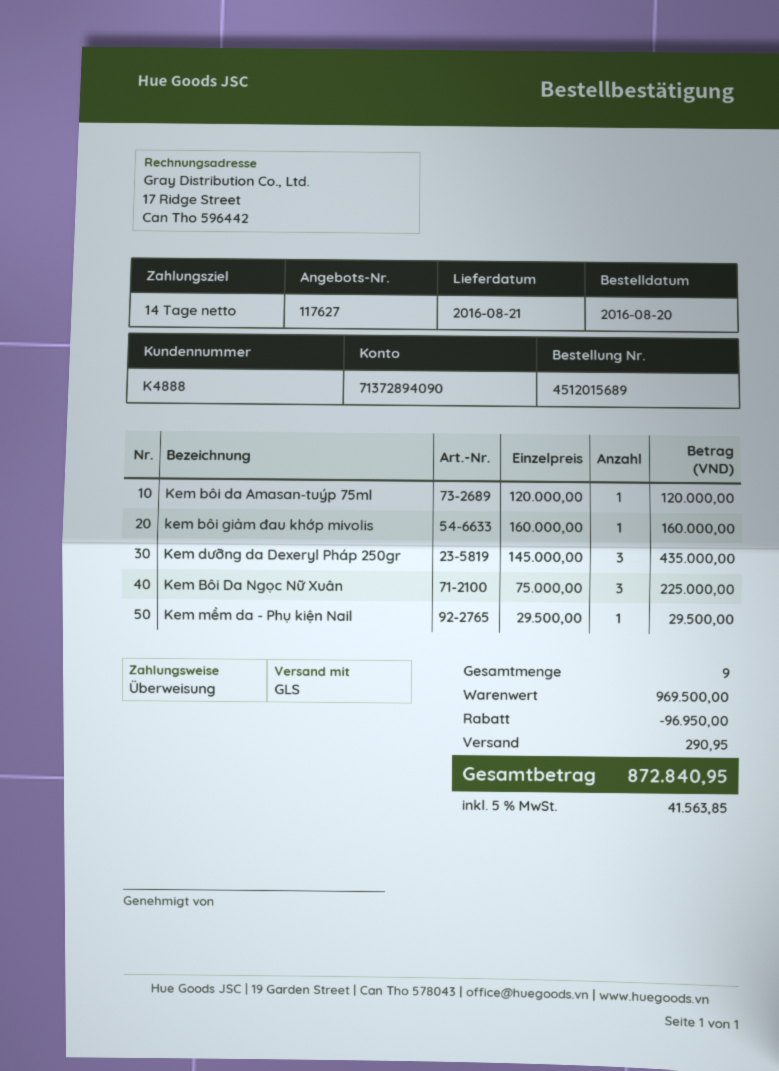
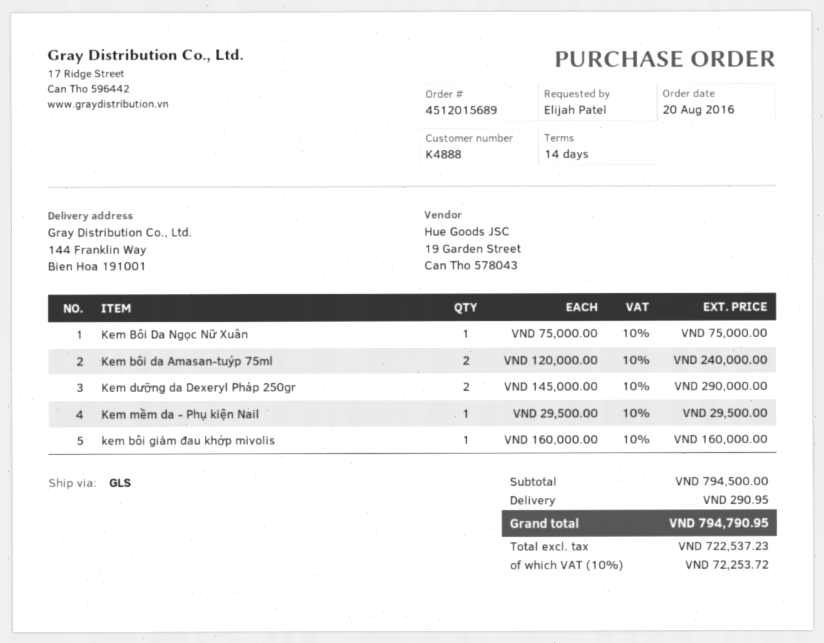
Kem bôi da Amasan-tuýp 75ml: 1 x 120000.00 = 120000.00 -> 2 x 120000.00 = 240000.00
Kem dưỡng da Dexeryl Pháp 250gr: 3 x 145000.00 = 435000.00 -> 2 x 145000.00 = 290000.00
Kem Bôi Da Ngọc Nữ Xuân: 3 x 75000.00 = 225000.00 -> 1 x 75000.00 = 75000.00
subtotal: 969500.00 -> 794500.00
discount: 96950.00 -> none
tax: 5% = 41563.85 -> 10% = 72253.72
total: 872840.95 -> 794790.95

